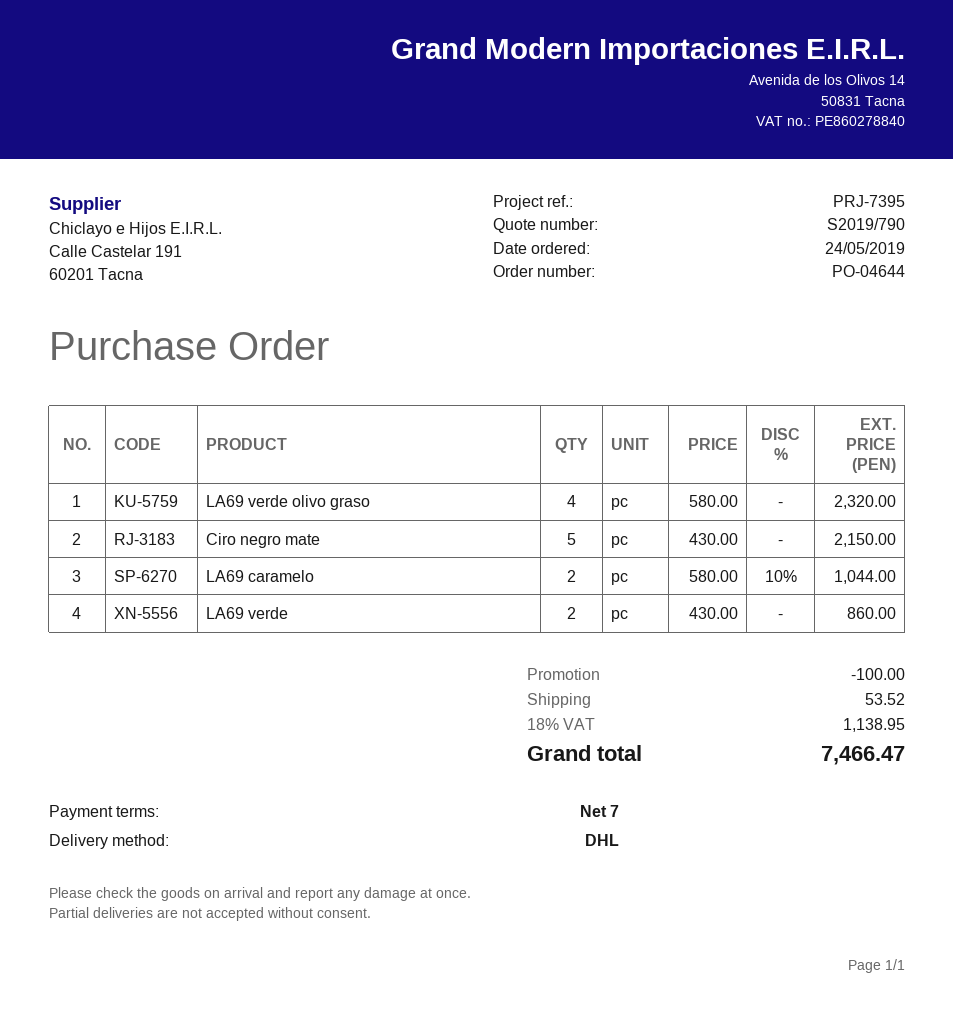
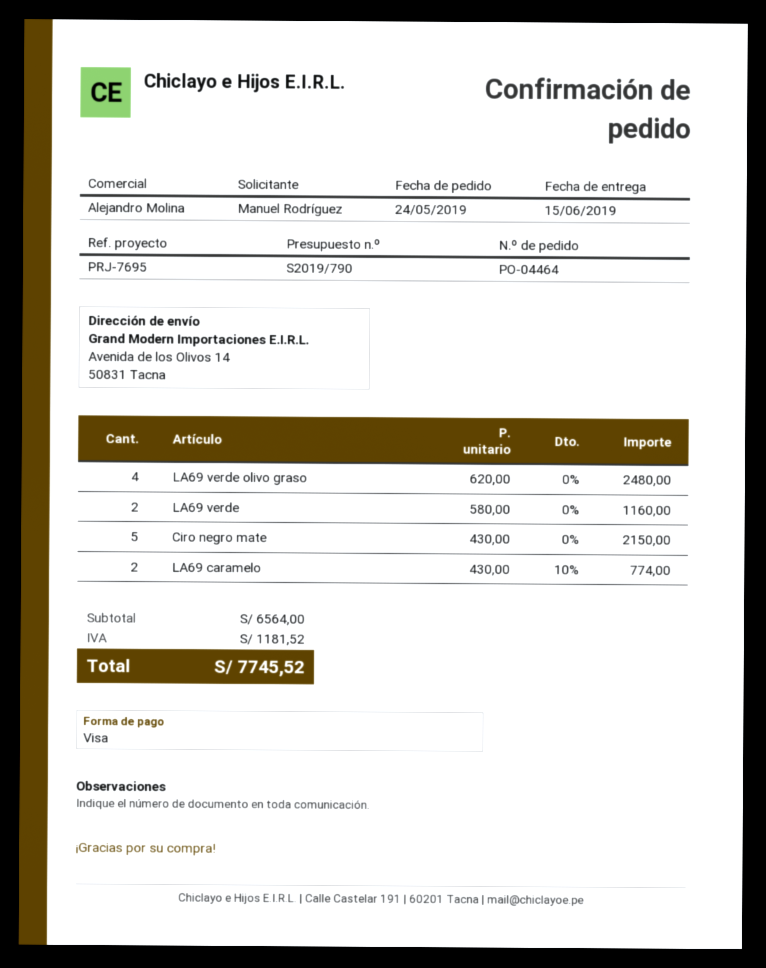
order number: PO-04644 -> PO-04464
reference: PRJ-7395 -> PRJ-7695
LA69 verde olivo graso: 4 x 580.00 = 2320.00 -> 4 x 620.00 = 2480.00
LA69 caramelo: 2 x 580.00 - 10% = 1044.00 -> 2 x 430.00 - 10% = 774.00
LA69 verde: 2 x 430.00 = 860.00 -> 2 x 580.00 = 1160.00
discount: 100.00 -> none
shipping: 53.52 -> none
tax: 1138.95 -> 1181.52
total: 7466.47 -> 7745.52

